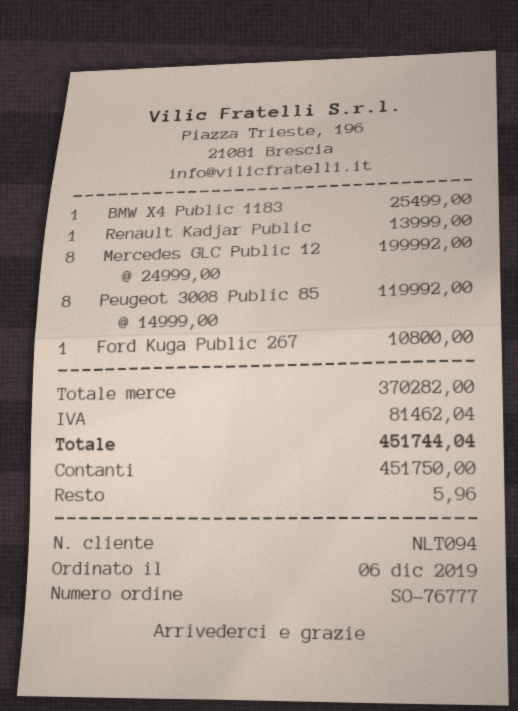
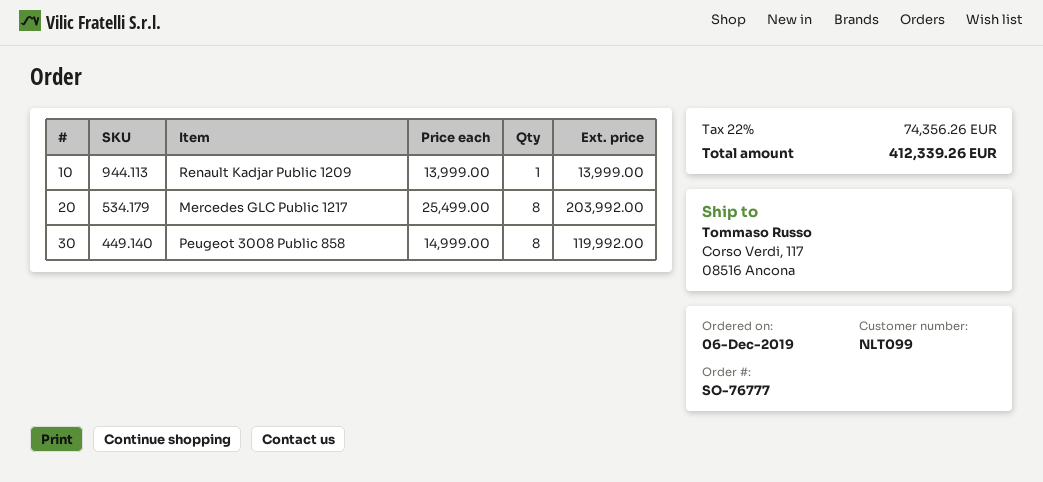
customer number: NLT094 -> NLT099
BMW X4 Public 1183: 1 x 25499.00 = 25499.00 -> none
Mercedes GLC Public 12: 8 x 24999.00 = 199992.00 -> 8 x 25499.00 = 203992.00
Ford Kuga Public 267: 1 x 10800.00 = 10800.00 -> none
tax: 81462.04 -> 74356.26
total: 451744.04 -> 412339.26

